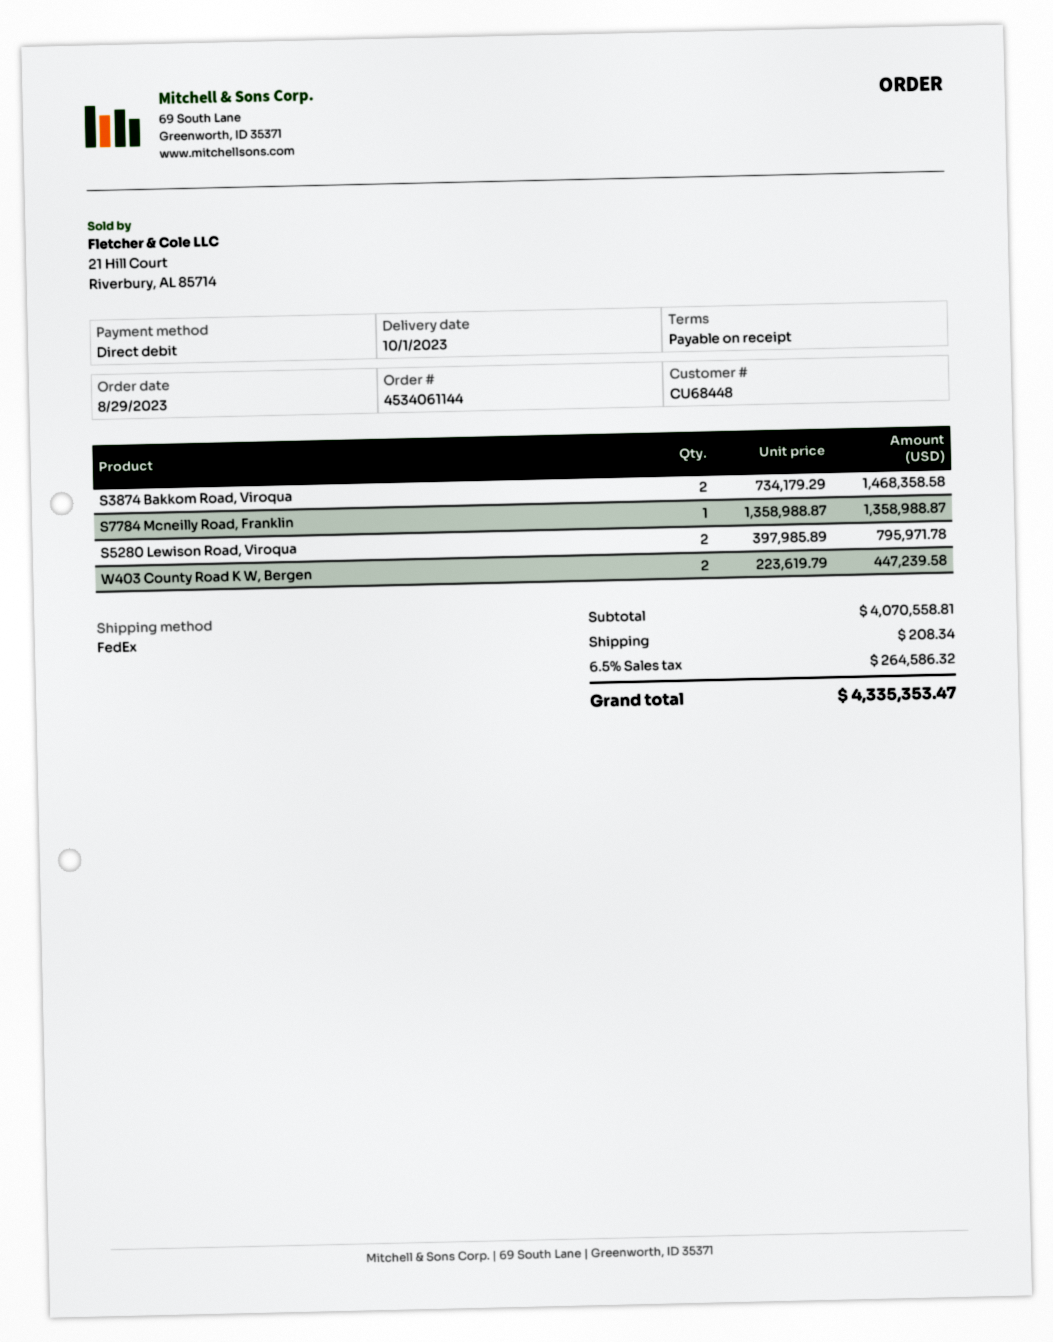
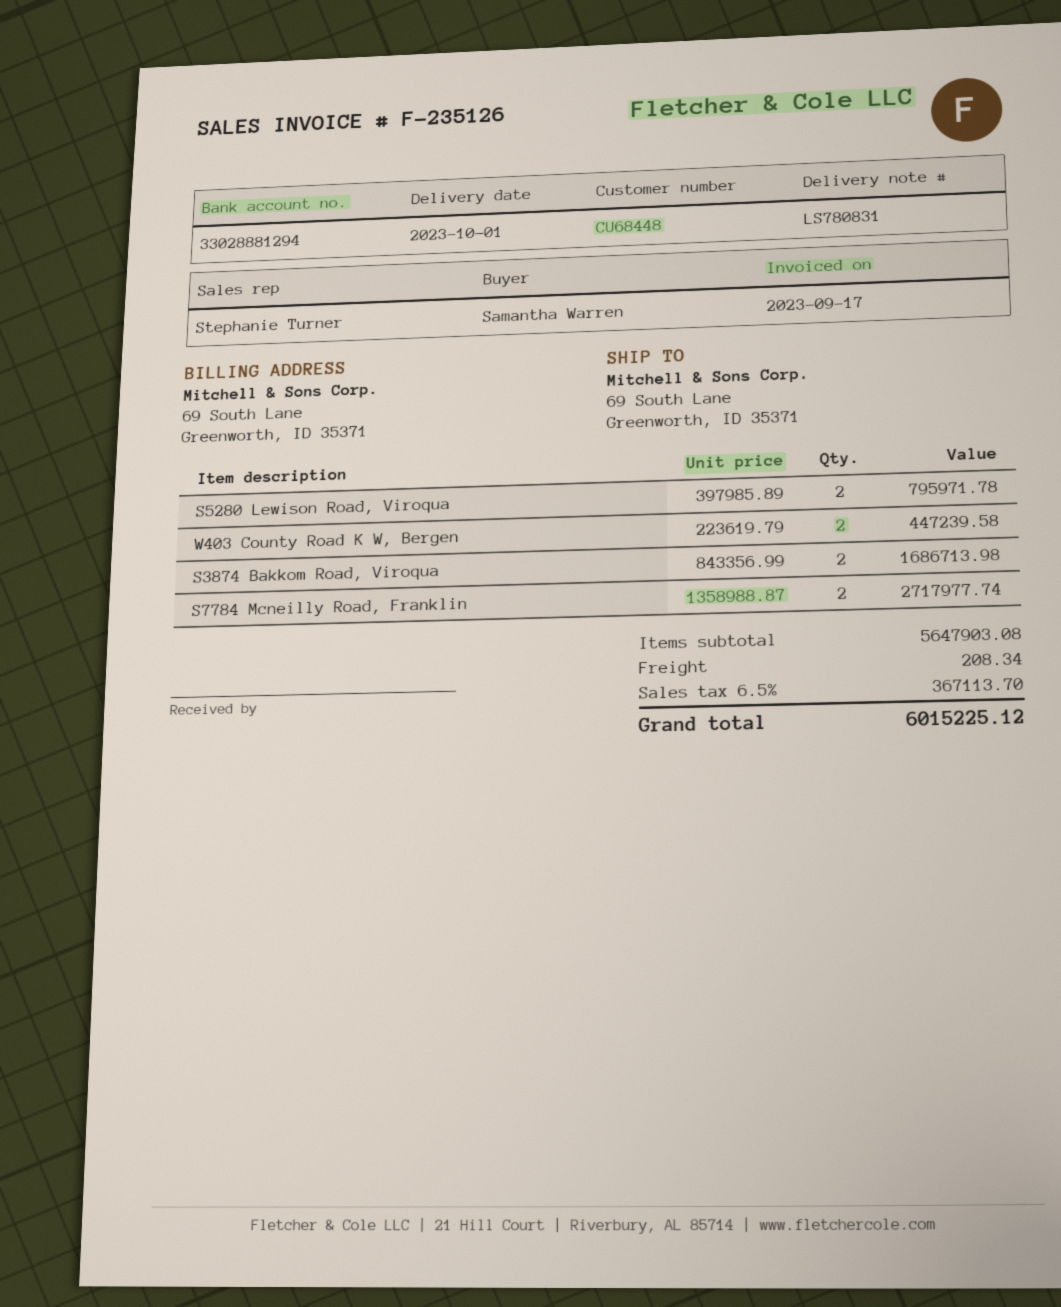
S3874 Bakkom Road, Viroqua: 2 x 734179.29 = 1468358.58 -> 2 x 843356.99 = 1686713.98
S7784 Mcneilly Road, Franklin: 1 x 1358988.87 = 1358988.87 -> 2 x 1358988.87 = 2717977.74
subtotal: 4070558.81 -> 5647903.08
tax: 6.5% = 264586.32 -> 6.5% = 367113.70
total: 4335353.47 -> 6015225.12

